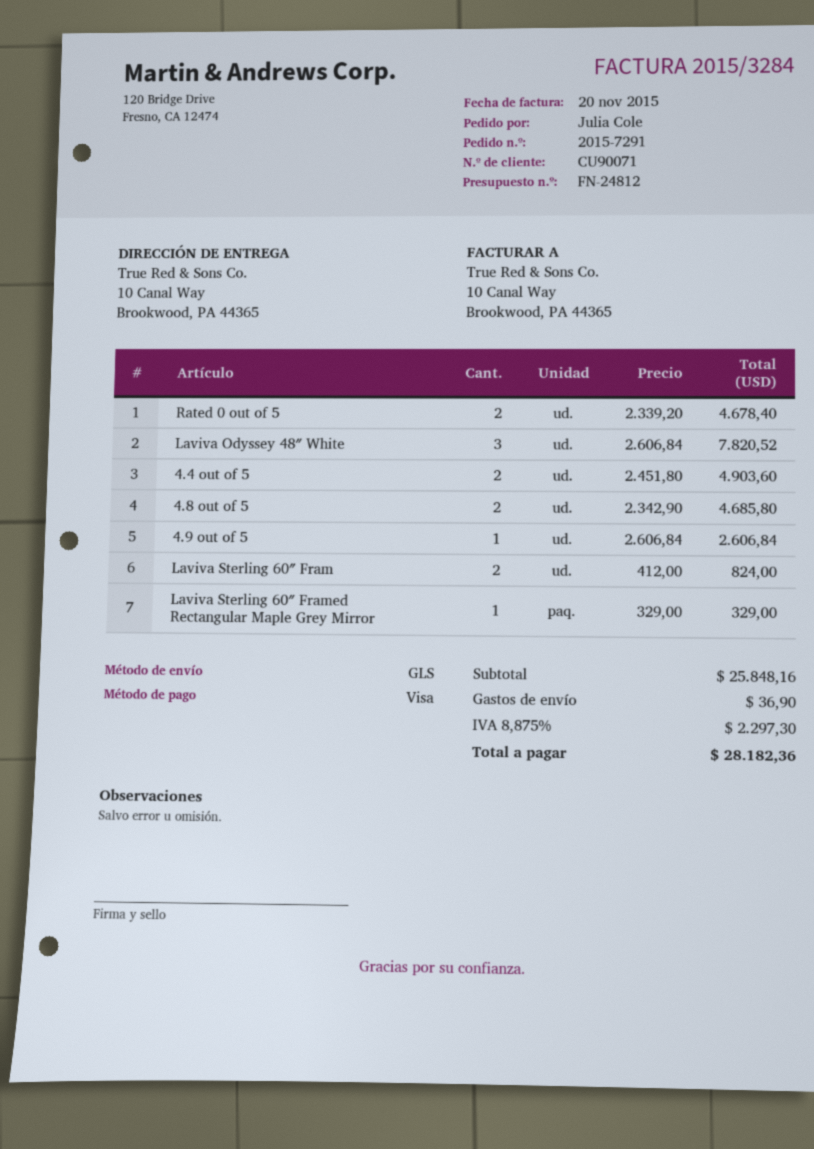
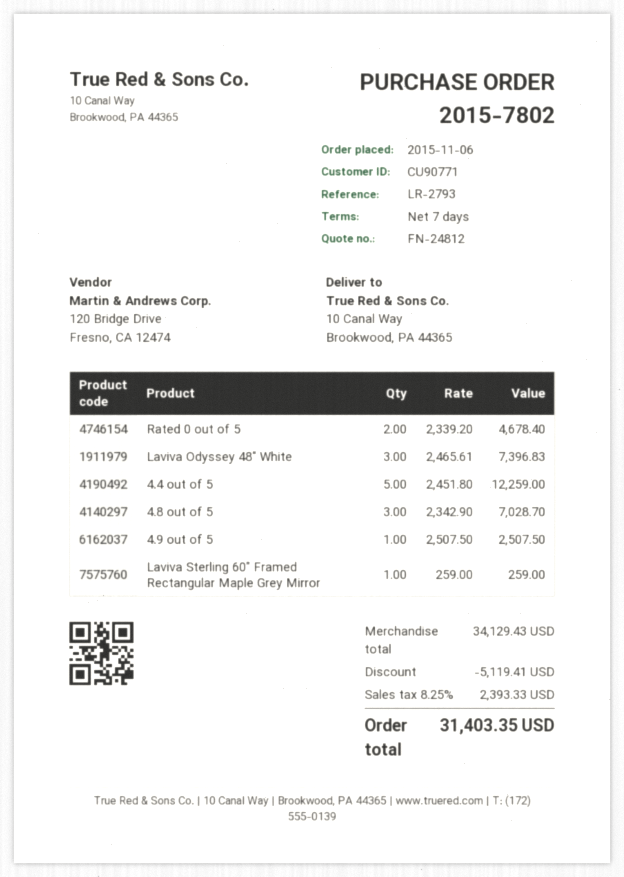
order number: 2015-7291 -> 2015-7802
customer number: CU90071 -> CU90771
Laviva Odyssey 48″ White: 3 x 2606.84 = 7820.52 -> 3 x 2465.61 = 7396.83
4.4 out of 5: 2 x 2451.80 = 4903.60 -> 5 x 2451.80 = 12259.00
4.8 out of 5: 2 x 2342.90 = 4685.80 -> 3 x 2342.90 = 7028.70
4.9 out of 5: 1 x 2606.84 = 2606.84 -> 1 x 2507.50 = 2507.50
Laviva Sterling 60″ Fram: 2 x 412.00 = 824.00 -> none
Laviva Sterling 60″ Framed Rectangular Maple Grey Mirror: 1 x 329.00 = 329.00 -> 1 x 259.00 = 259.00
subtotal: 25848.16 -> 34129.43
discount: none -> 5119.41
shipping: 36.90 -> none
tax: 8.875% = 2297.30 -> 8.25% = 2393.33
total: 28182.36 -> 31403.35

